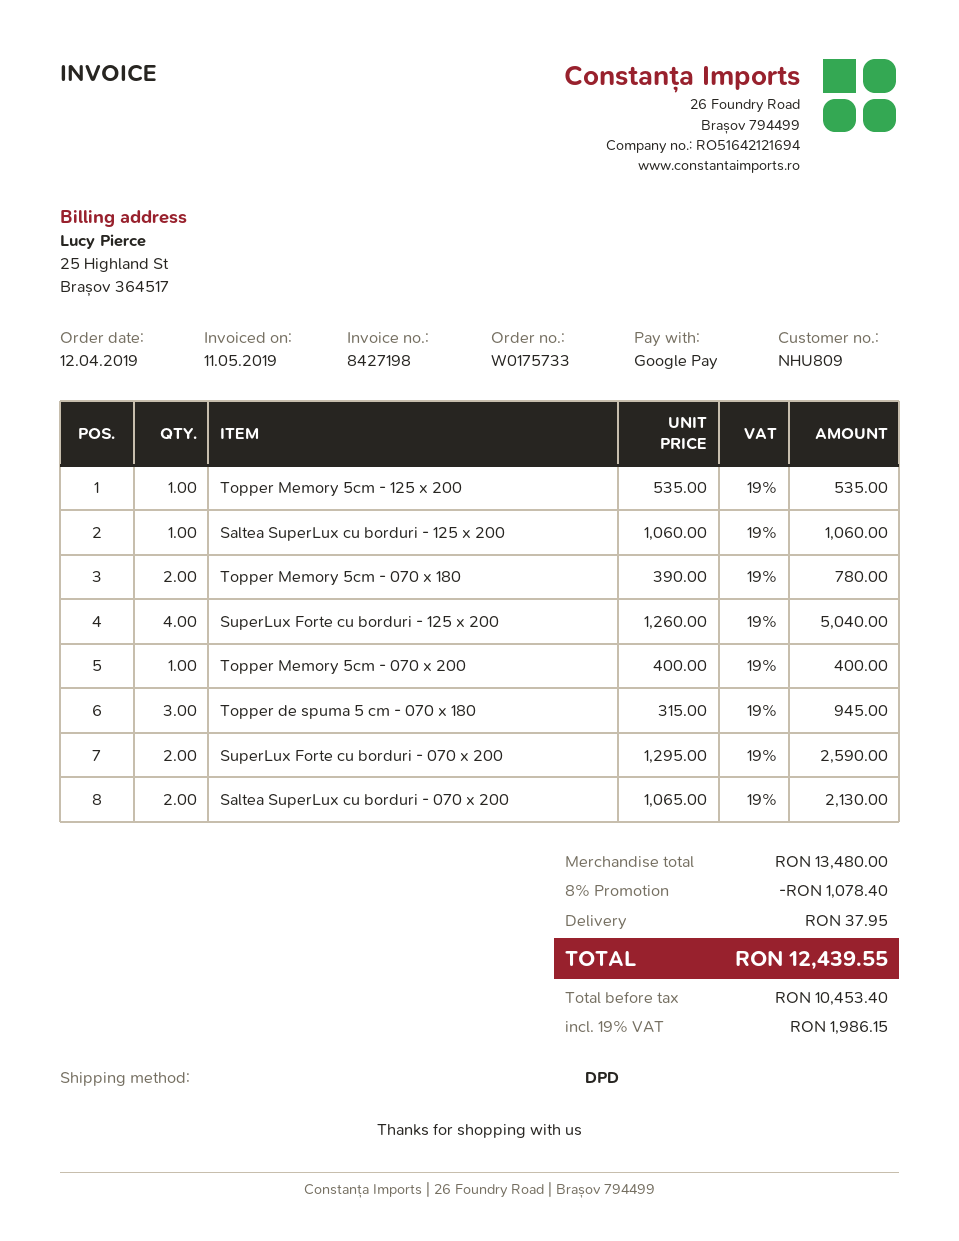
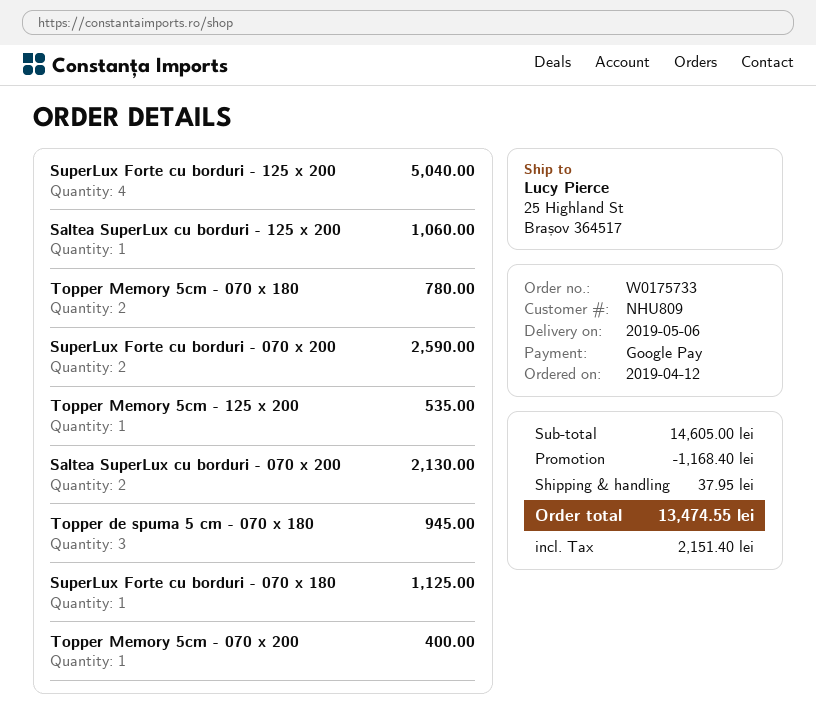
SuperLux Forte cu borduri - 070 x 180: none -> 1 for 1125.00
subtotal: 13480.00 -> 14605.00
discount: 1078.40 -> 1168.40
tax: 1986.15 -> 2151.40
total: 12439.55 -> 13474.55

